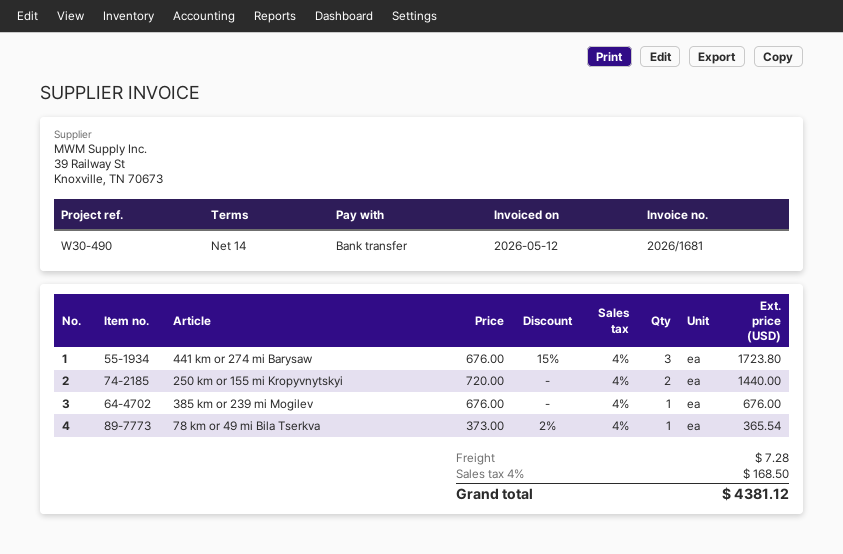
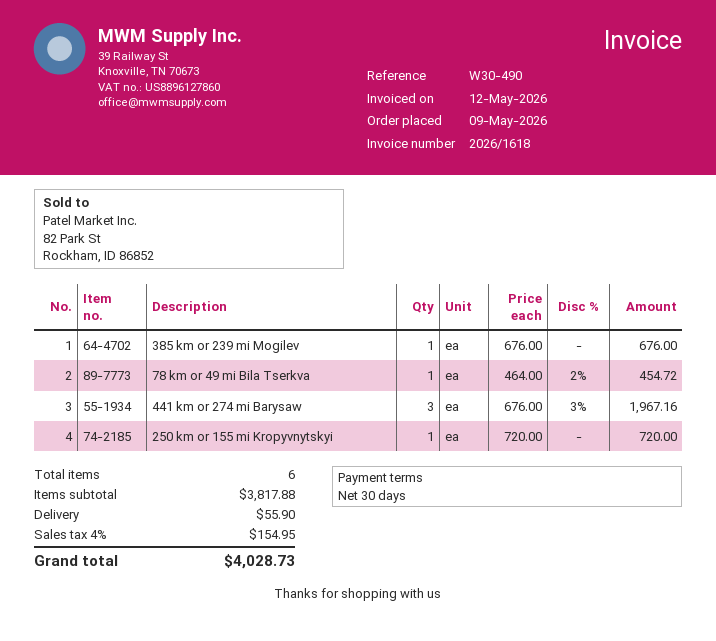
invoice number: 2026/1681 -> 2026/1618
payment terms: 14 days -> 30 days
441 km or 274 mi Barysaw: 3 x 676.00 - 15% = 1723.80 -> 3 x 676.00 - 3% = 1967.16
250 km or 155 mi Kropyvnytskyi: 2 x 720.00 = 1440.00 -> 1 x 720.00 = 720.00
78 km or 49 mi Bila Tserkva: 1 x 373.00 - 2% = 365.54 -> 1 x 464.00 - 2% = 454.72
shipping: 7.28 -> 55.90
tax: 4% = 168.50 -> 4% = 154.95
total: 4381.12 -> 4028.73

